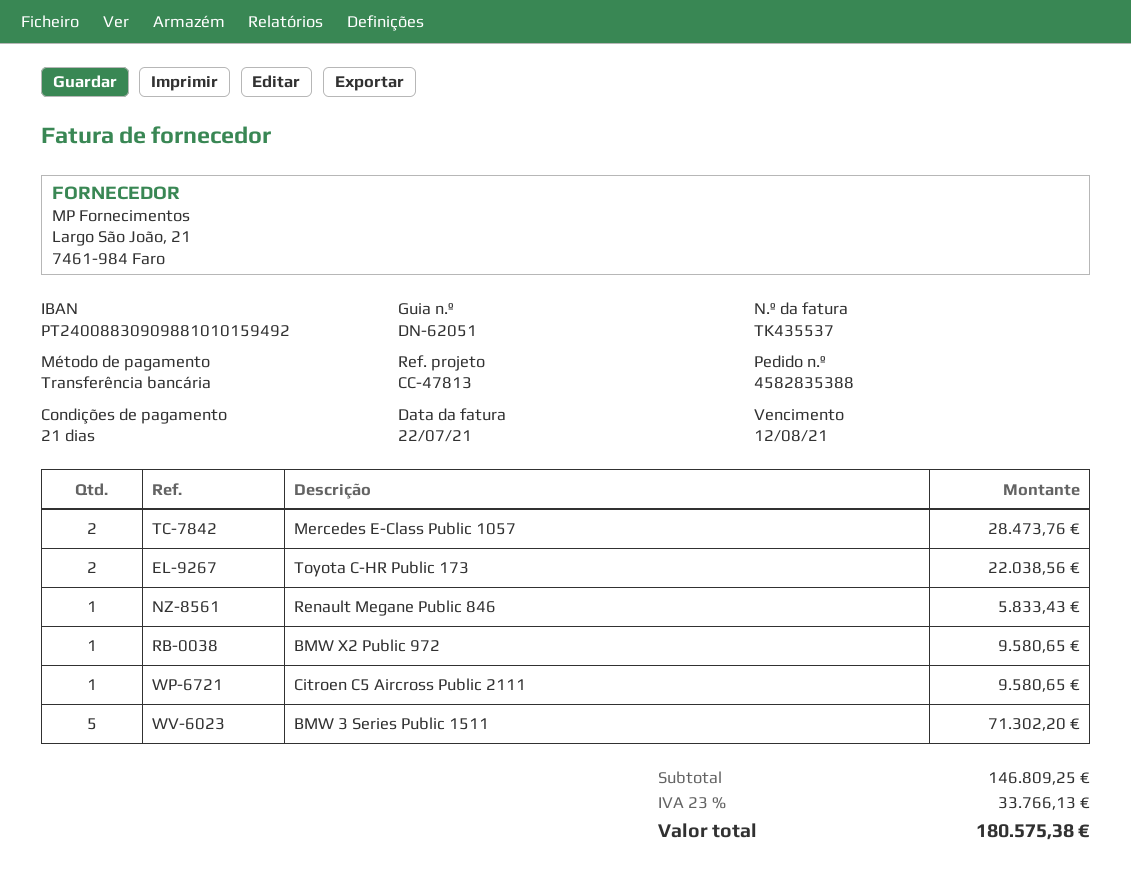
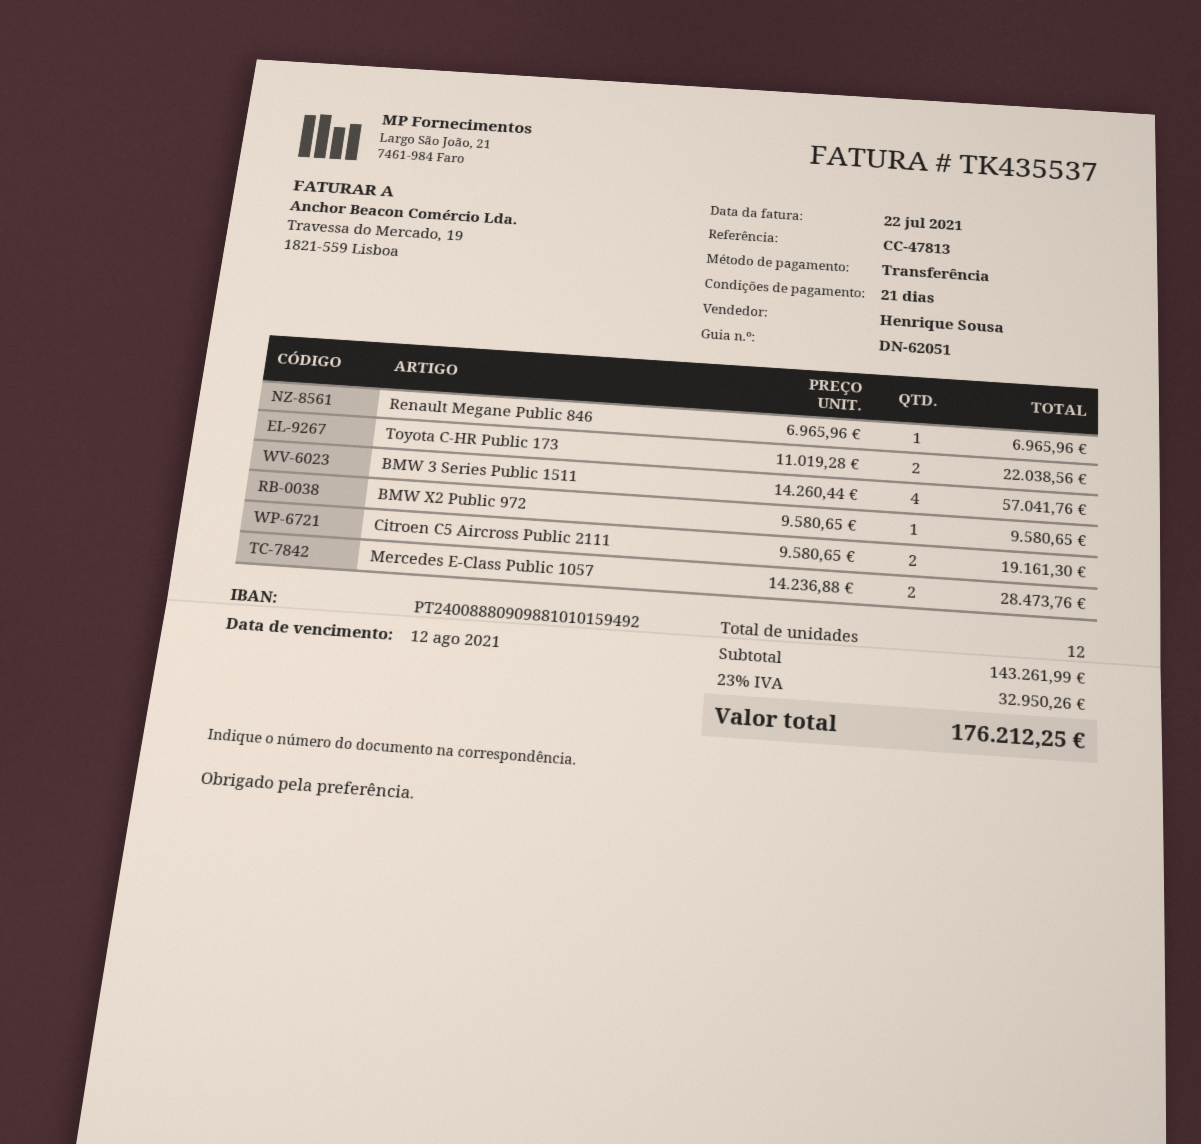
bank account: PT24008830909881010159492 -> PT24008880909881010159492
Renault Megane Public 846: 1 for 5833.43 -> 1 for 6965.96
Citroen C5 Aircross Public 2111: 1 for 9580.65 -> 2 for 19161.30
BMW 3 Series Public 1511: 5 for 71302.20 -> 4 for 57041.76
subtotal: 146809.25 -> 143261.99
tax: 23% = 33766.13 -> 23% = 32950.26
total: 180575.38 -> 176212.25

